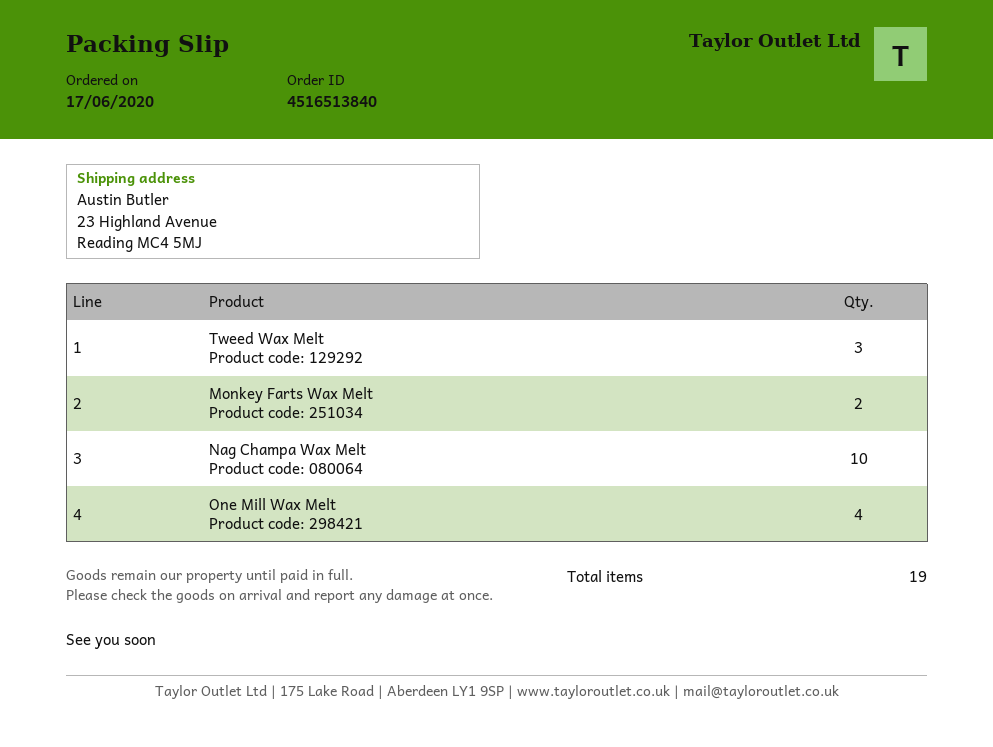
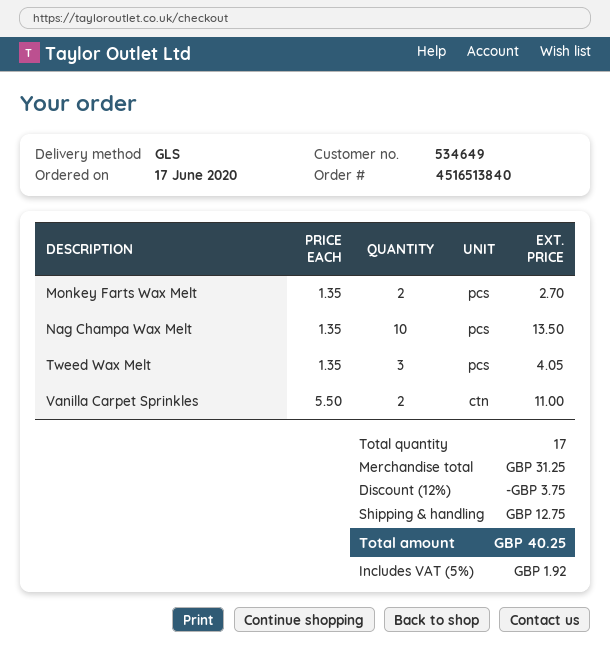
One Mill Wax Melt: 4 -> none
Vanilla Carpet Sprinkles: none -> 2
total quantity: 19 -> 17

